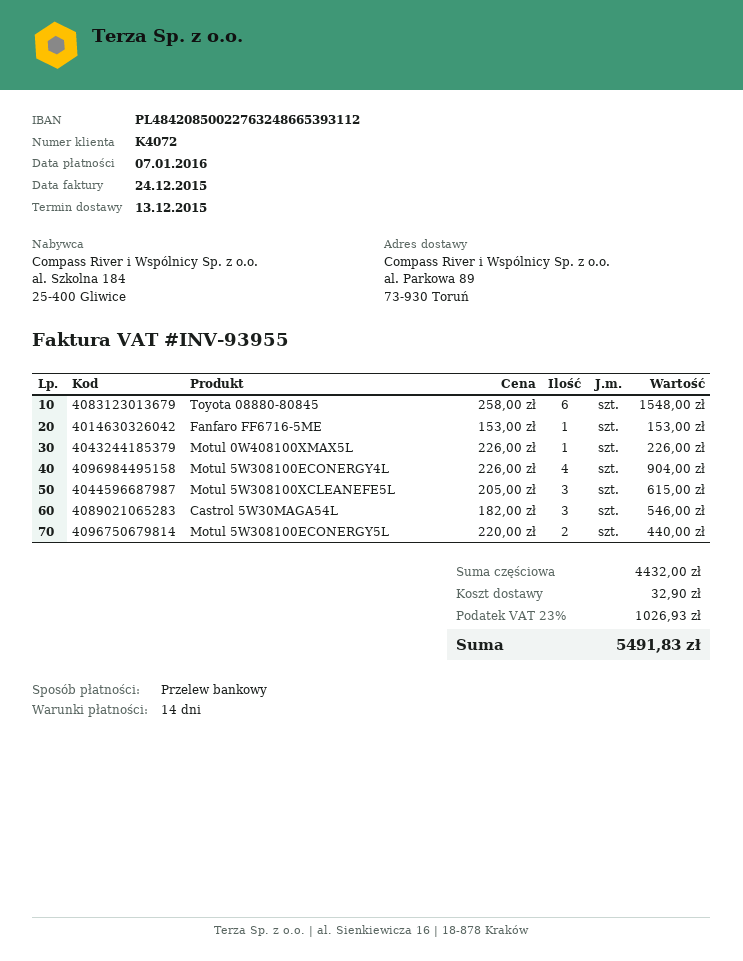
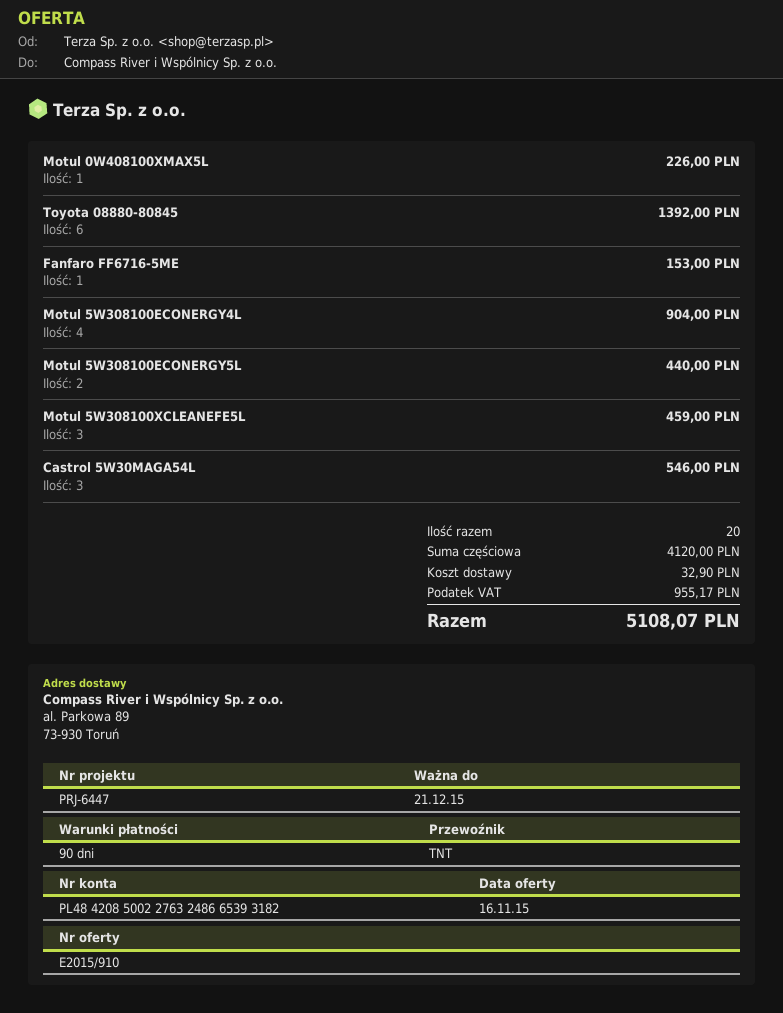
payment terms: 14 days -> 90 days
bank account: PL48420850022763248665393112 -> PL48420850022763248665393182
Toyota 08880-80845: 6 for 1548.00 -> 6 for 1392.00
Motul 5W308100XCLEANEFE5L: 3 for 615.00 -> 3 for 459.00
subtotal: 4432.00 -> 4120.00
tax: 1026.93 -> 955.17
total: 5491.83 -> 5108.07

